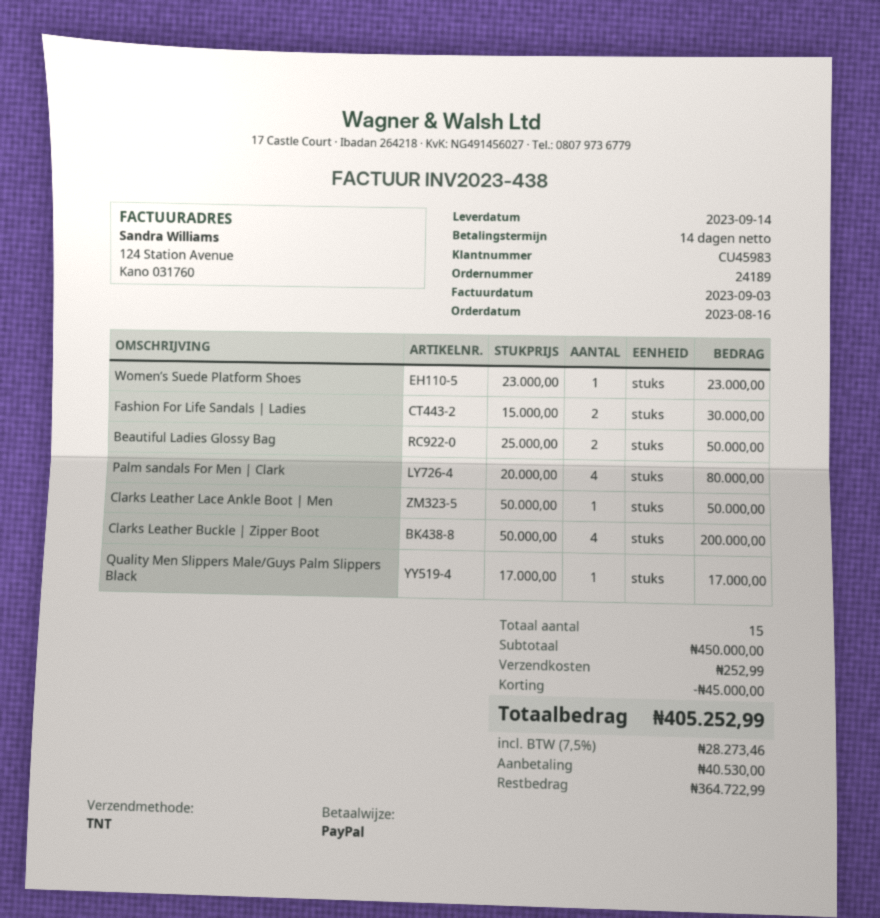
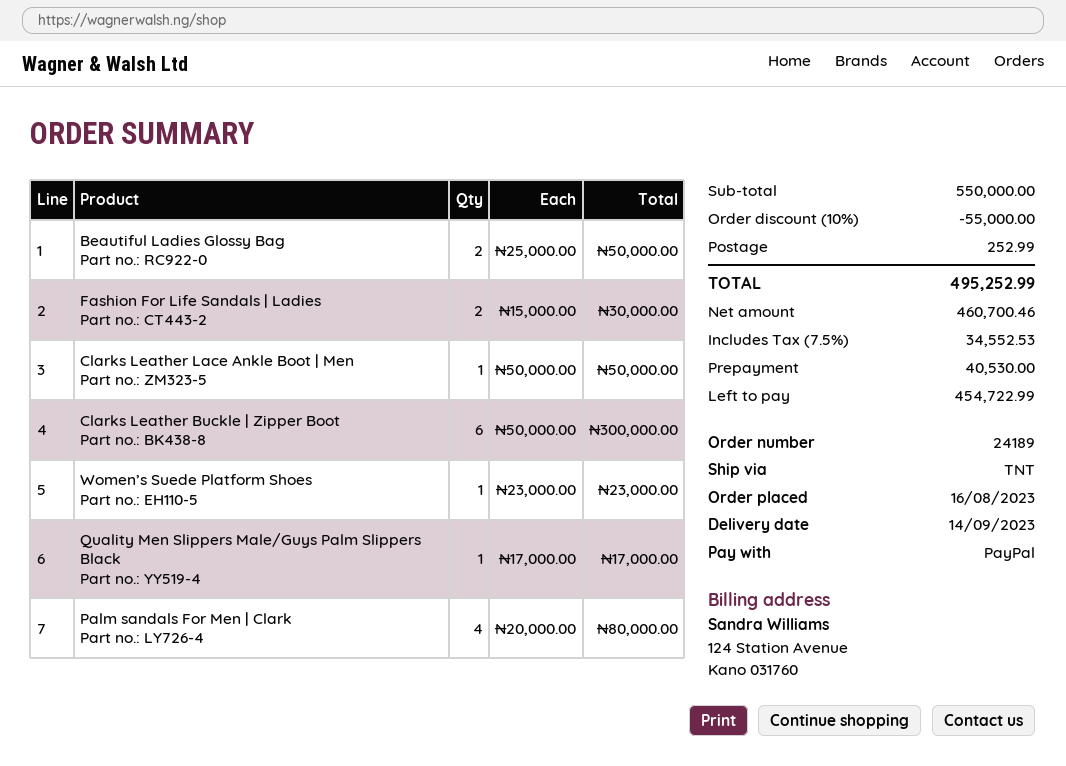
Clarks Leather Buckle | Zipper Boot: 4 x 50000.00 = 200000.00 -> 6 x 50000.00 = 300000.00
subtotal: 450000.00 -> 550000.00
discount: 45000.00 -> 55000.00
tax: 7.5% = 28273.46 -> 7.5% = 34552.53
total: 405252.99 -> 495252.99
balance: 364722.99 -> 454722.99

